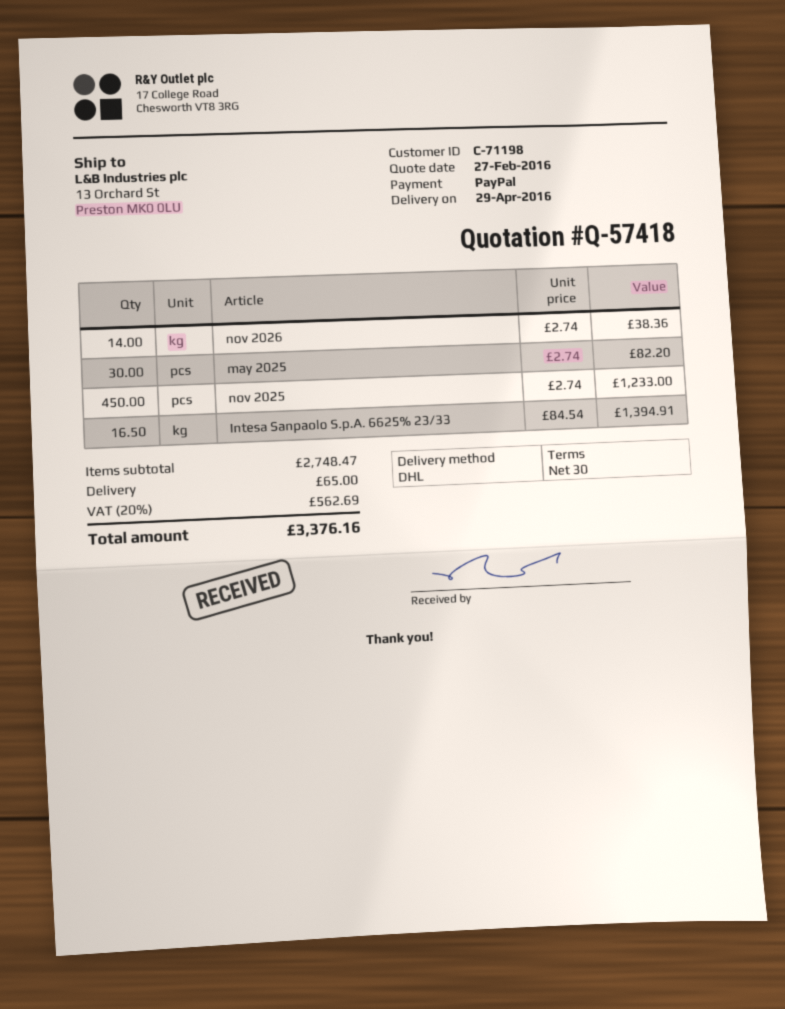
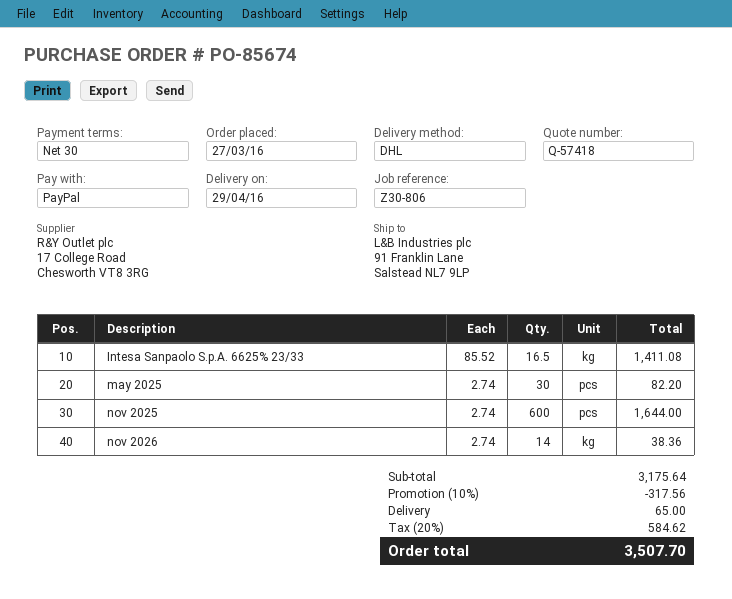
ship to: 13 Orchard St, Preston MK0 0LU -> 91 Franklin Lane, Salstead NL7 9LP
nov 2025: 450 x 2.74 = 1233.00 -> 600 x 2.74 = 1644.00
Intesa Sanpaolo S.p.A. 6625% 23/33: 16.5 x 84.54 = 1394.91 -> 16.5 x 85.52 = 1411.08
subtotal: 2748.47 -> 3175.64
discount: none -> 10% = 317.56
tax: 20% = 562.69 -> 20% = 584.62
total: 3376.16 -> 3507.70

